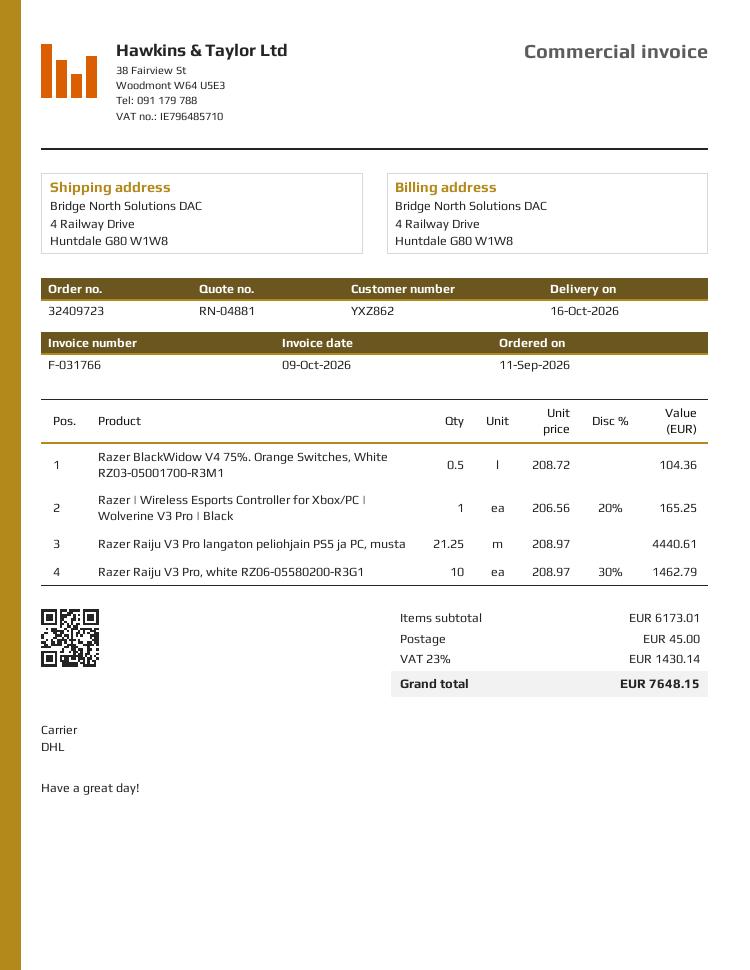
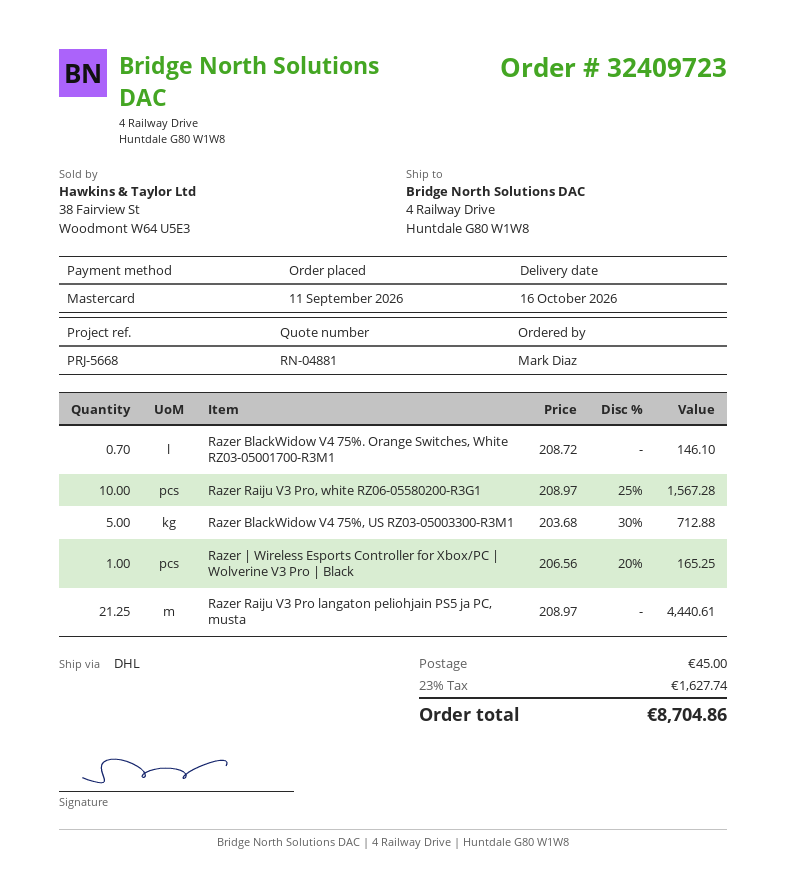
Razer BlackWidow V4 75%. Orange Switches, White RZ03-05001700-R3M1: 0.5 x 208.72 = 104.36 -> 0.7 x 208.72 = 146.10
Razer Raiju V3 Pro, white RZ06-05580200-R3G1: 10 x 208.97 - 30% = 1462.79 -> 10 x 208.97 - 25% = 1567.28
Razer BlackWidow V4 75%, US RZ03-05003300-R3M1: none -> 5 x 203.68 - 30% = 712.88
tax: 23% = 1430.14 -> 23% = 1627.74
total: 7648.15 -> 8704.86

